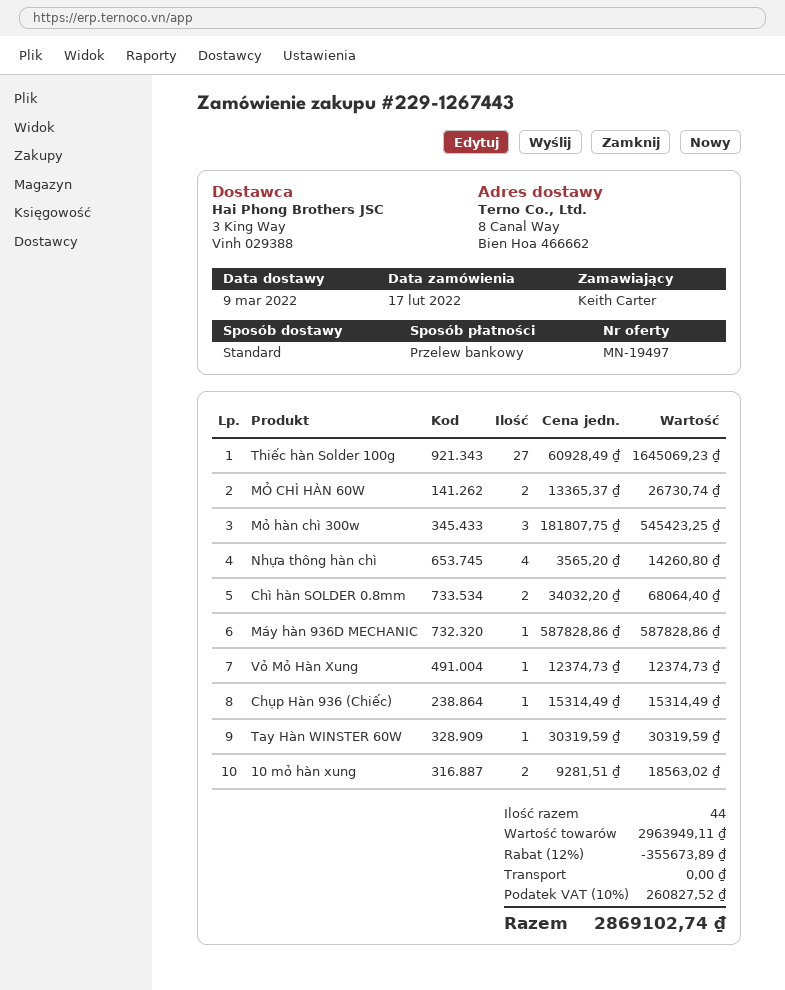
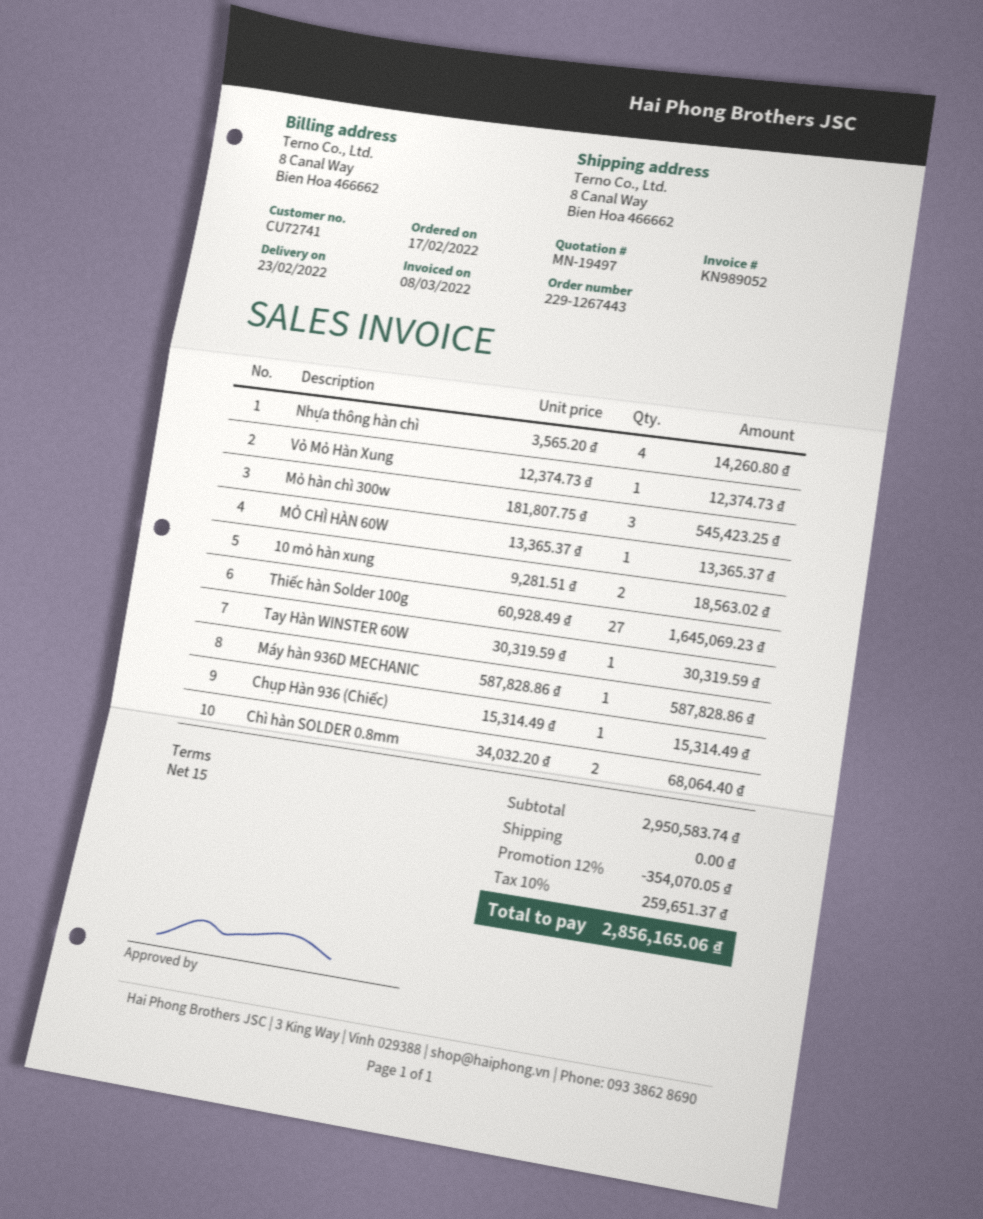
delivery date: 2022-03-09 -> 2022-02-23
MỎ CHÌ HÀN 60W: 2 x 13365.37 = 26730.74 -> 1 x 13365.37 = 13365.37
subtotal: 2963949.11 -> 2950583.74
discount: 12% = 355673.89 -> 12% = 354070.05
tax: 10% = 260827.52 -> 10% = 259651.37
total: 2869102.74 -> 2856165.06

